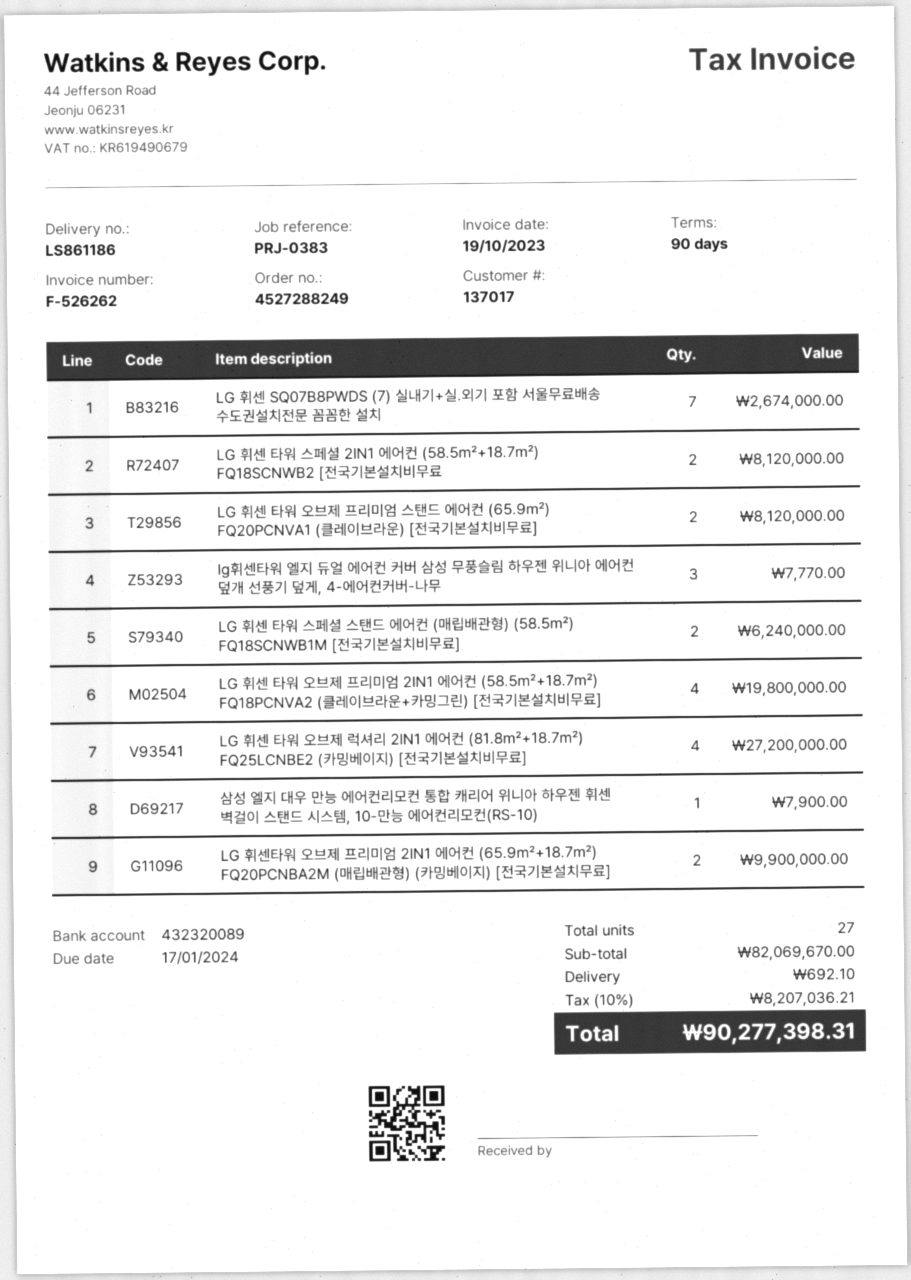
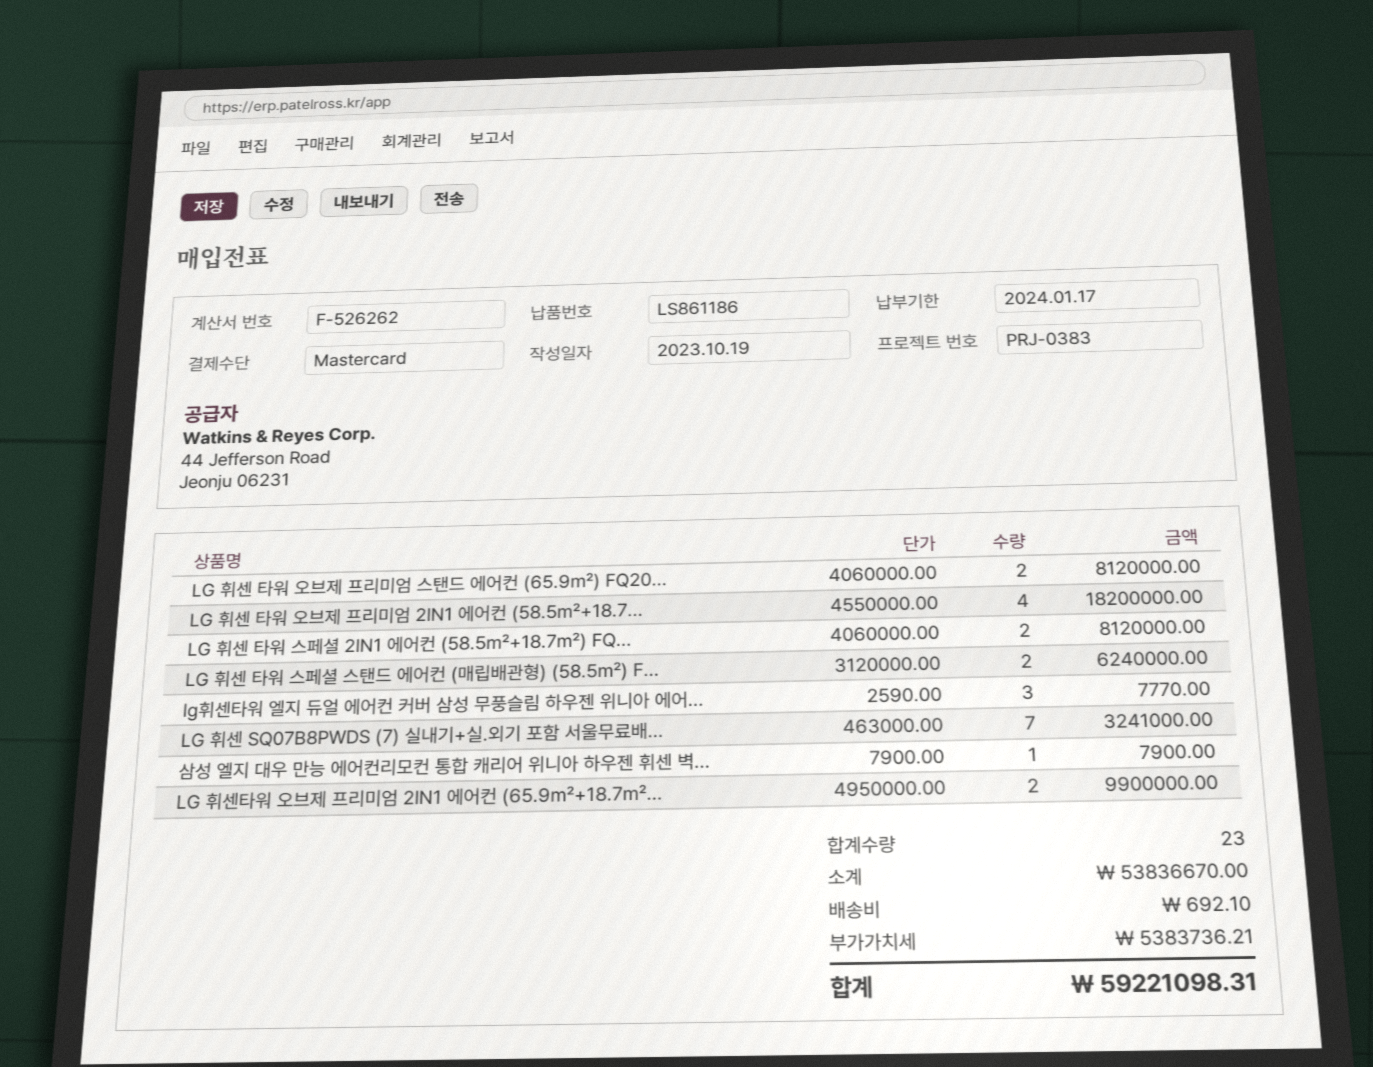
LG 휘센 SQ07B8PWDS (7) 실내기+실.외기 포함 서울무료배송 수도권설치전문 꼼꼼한 설치: 7 for 2674000.00 -> 7 for 3241000.00
LG 휘센 타워 오브제 프리미엄 2IN1 에어컨 (58.5㎡+18.7㎡) FQ18PCNVA2 (클레이브라운+카밍그린) [전국기본설치비무료]: 4 for 19800000.00 -> 4 for 18200000.00
LG 휘센 타워 오브제 럭셔리 2IN1 에어컨 (81.8㎡+18.7㎡) FQ25LCNBE2 (카밍베이지) [전국기본설치비무료]: 4 for 27200000.00 -> none
total quantity: 27 -> 23
subtotal: 82069670.00 -> 53836670.00
tax: 8207036.21 -> 5383736.21
total: 90277398.31 -> 59221098.31

